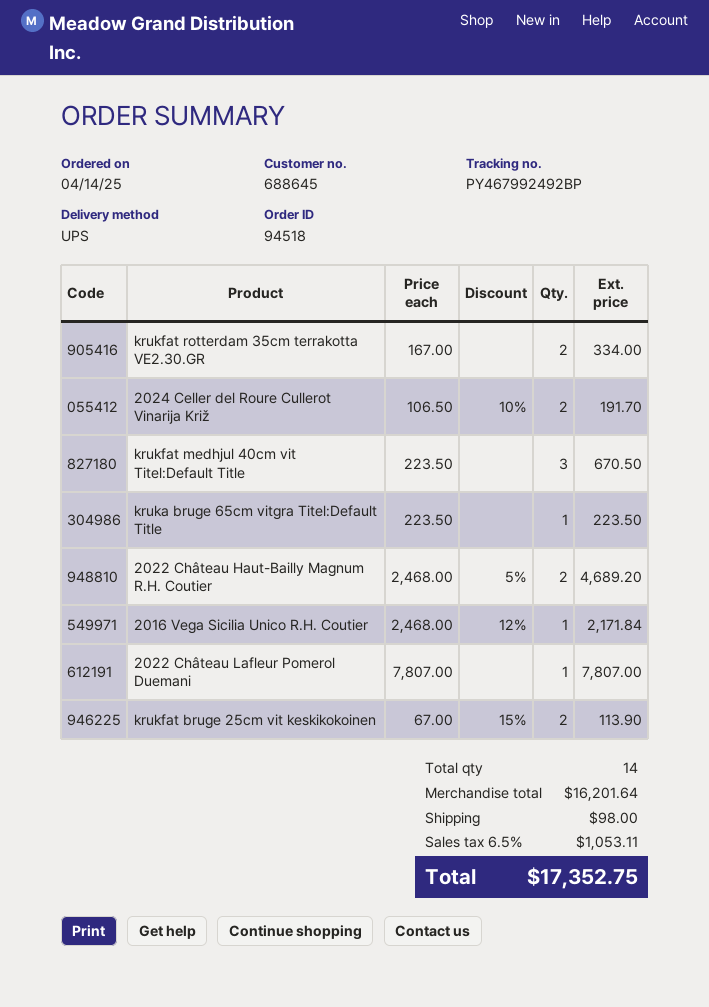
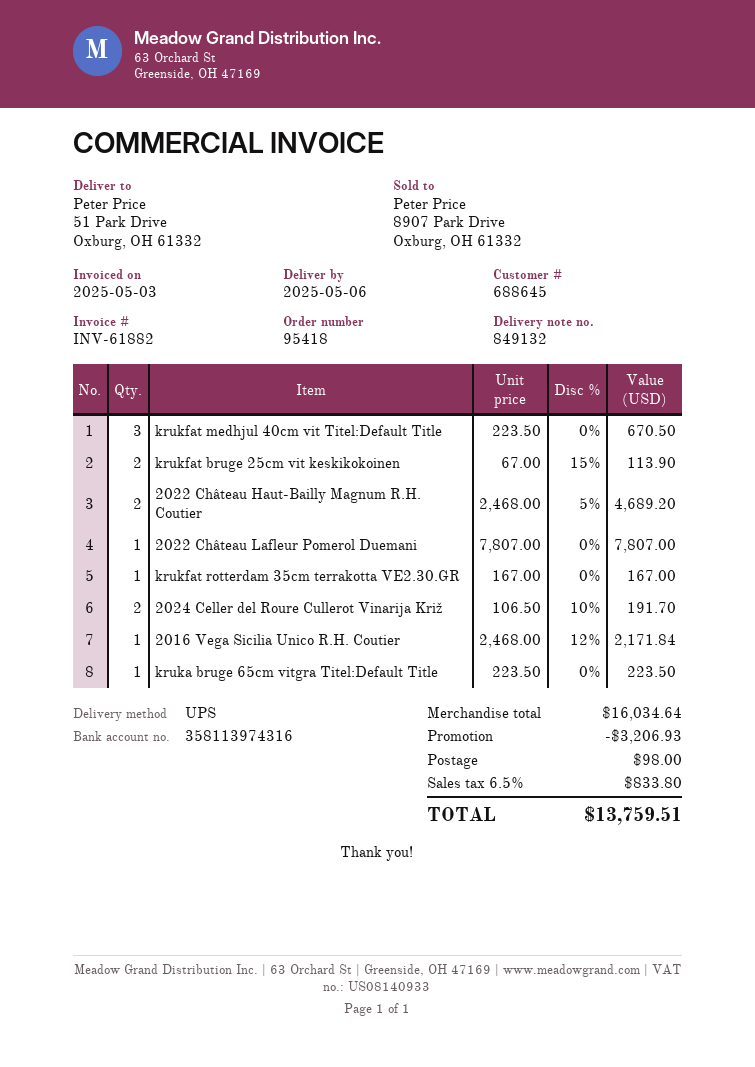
order number: 94518 -> 95418
krukfat rotterdam 35cm terrakotta VE2.30.GR: 2 x 167.00 = 334.00 -> 1 x 167.00 = 167.00
subtotal: 16201.64 -> 16034.64
discount: none -> 3206.93
tax: 6.5% = 1053.11 -> 6.5% = 833.80
total: 17352.75 -> 13759.51

